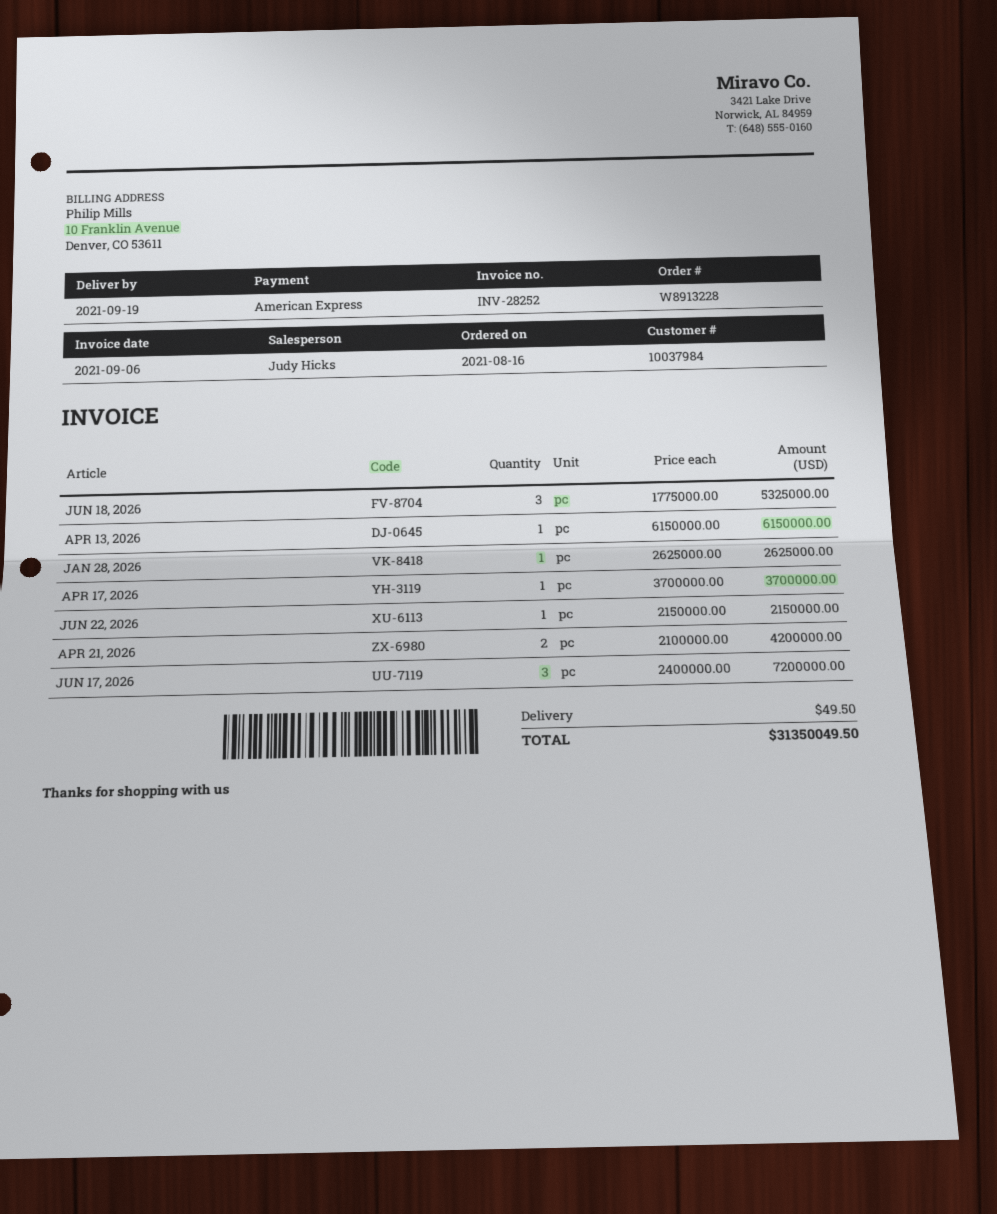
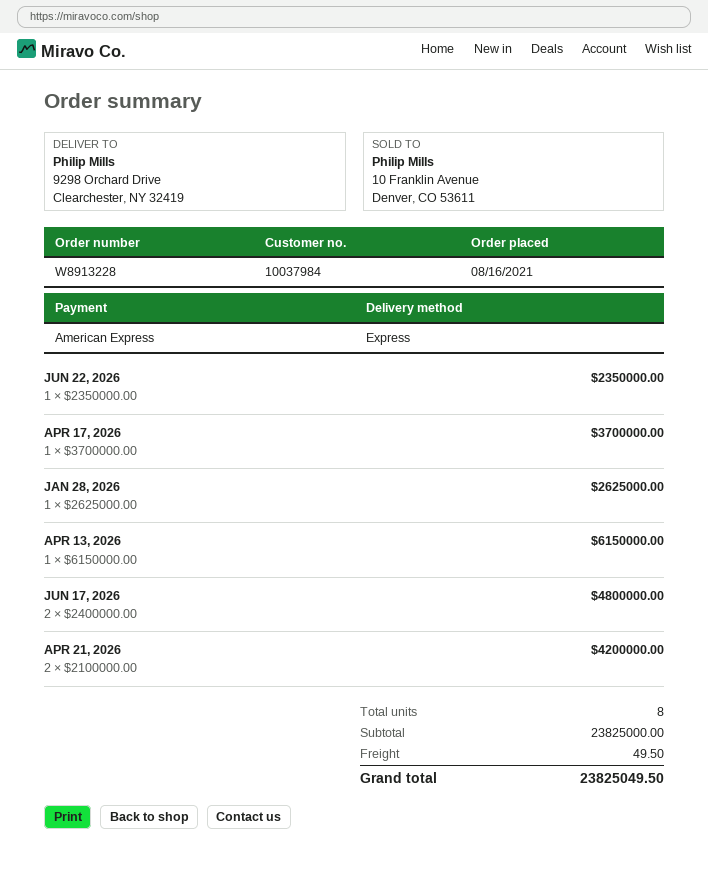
JUN 18, 2026: 3 x 1775000.00 = 5325000.00 -> none
JUN 22, 2026: 1 x 2150000.00 = 2150000.00 -> 1 x 2350000.00 = 2350000.00
JUN 17, 2026: 3 x 2400000.00 = 7200000.00 -> 2 x 2400000.00 = 4800000.00
total: 31350049.50 -> 23825049.50

